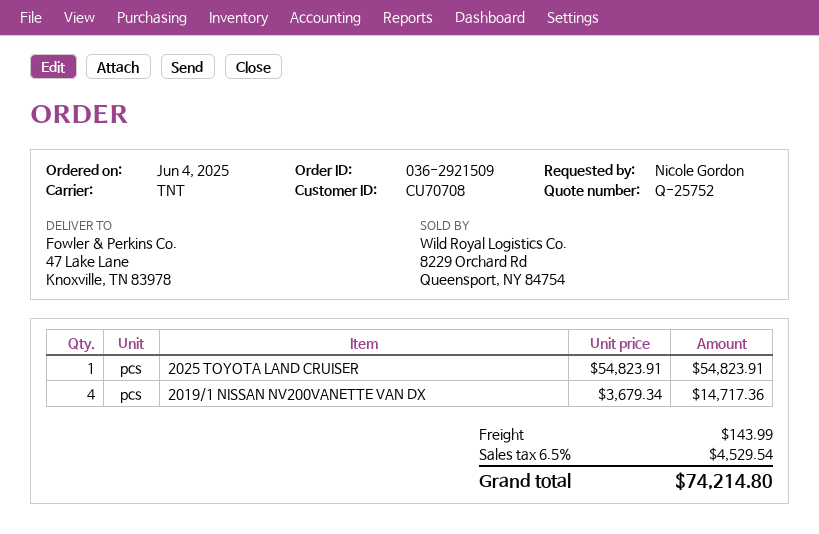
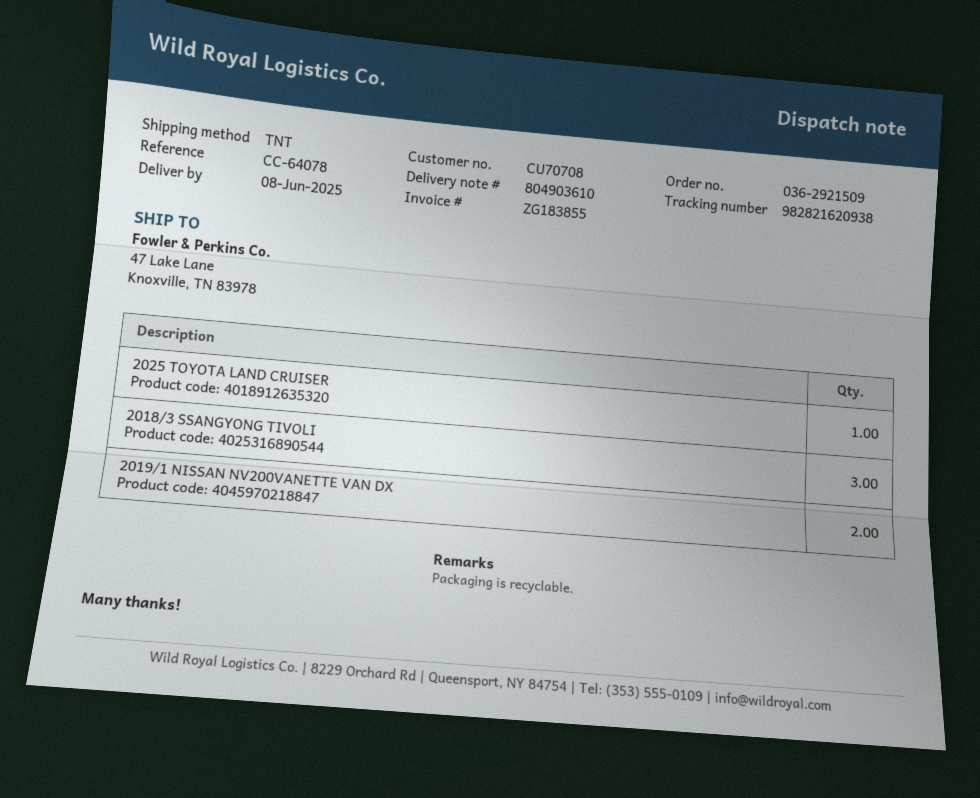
2019/1 NISSAN NV200VANETTE VAN DX: 4 -> 2
2018/3 SSANGYONG TIVOLI: none -> 3

